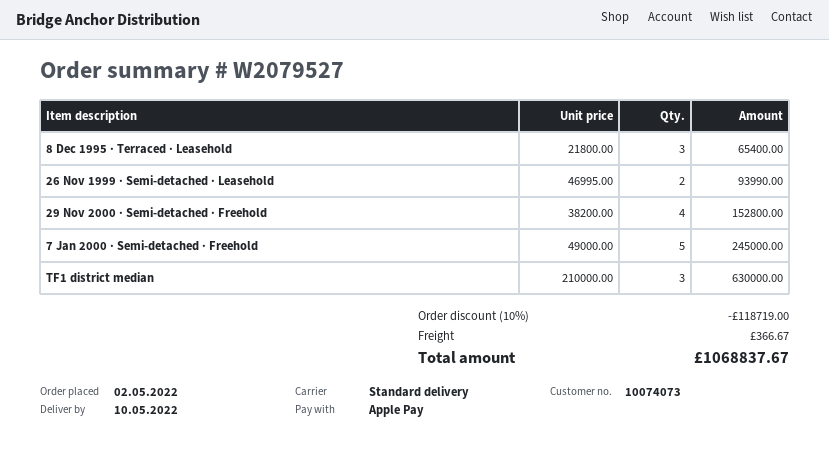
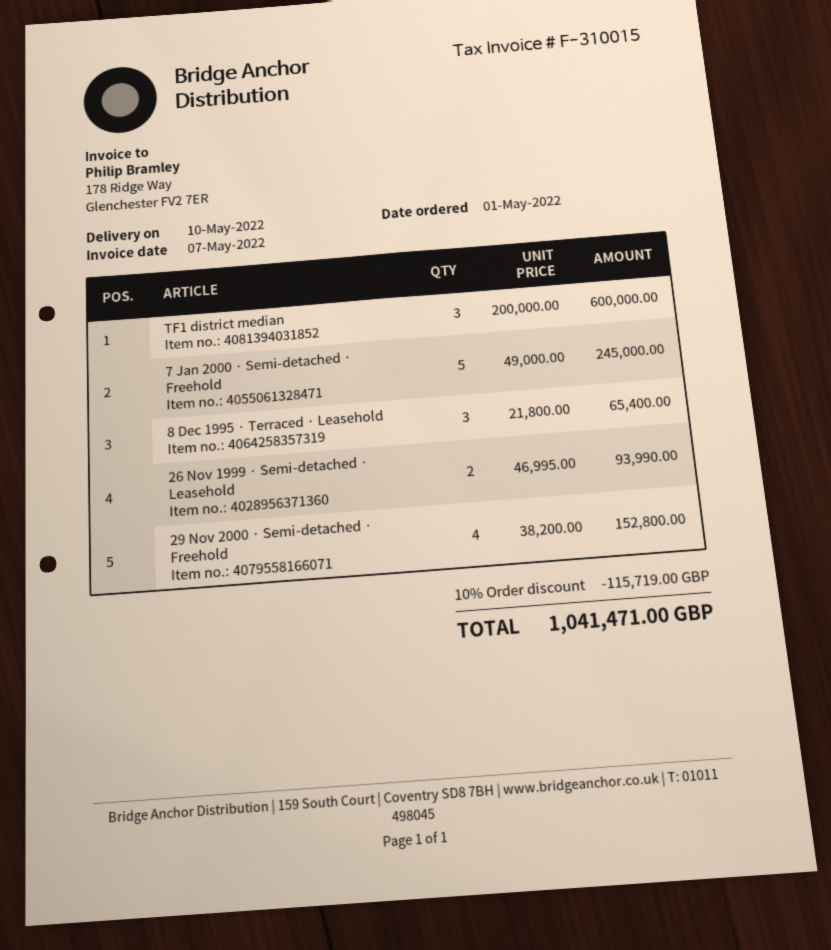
order date: 2022-05-02 -> 2022-05-01
TF1 district median: 3 x 210000.00 = 630000.00 -> 3 x 200000.00 = 600000.00
discount: 10% = 118719.00 -> 10% = 115719.00
shipping: 366.67 -> none
total: 1068837.67 -> 1041471.00

